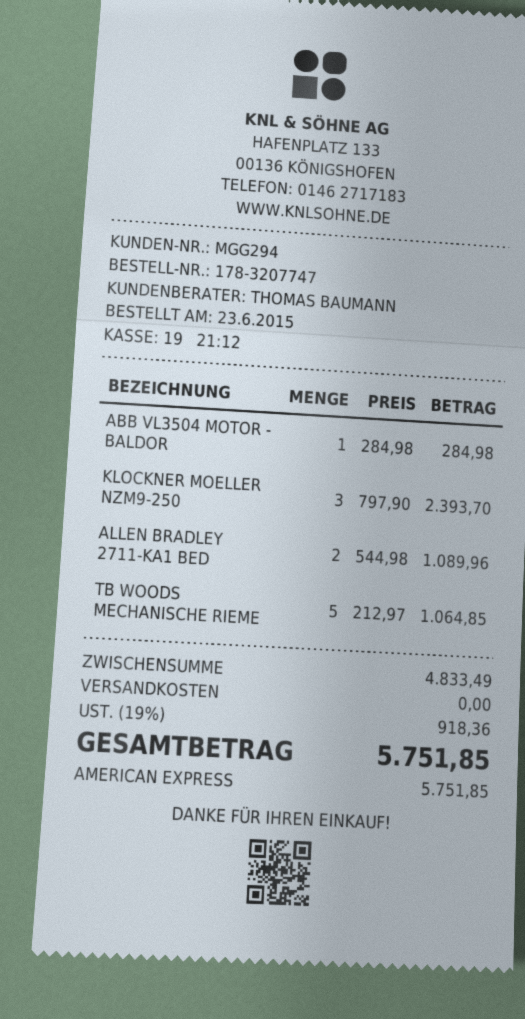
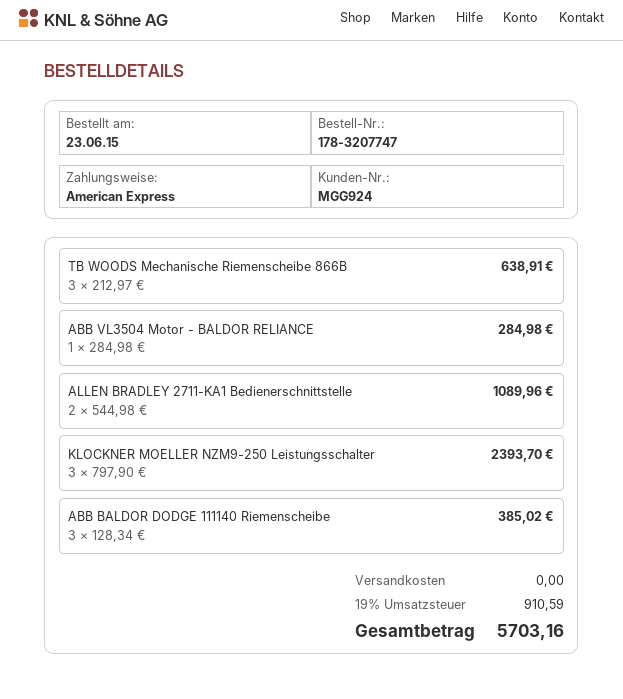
customer number: MGG294 -> MGG924
TB WOODS MECHANISCHE RIEME: 5 x 212.97 = 1064.85 -> 3 x 212.97 = 638.91
ABB BALDOR DODGE 111140 Riemenscheibe: none -> 3 x 128.34 = 385.02
tax: 19% = 918.36 -> 19% = 910.59
total: 5751.85 -> 5703.16

